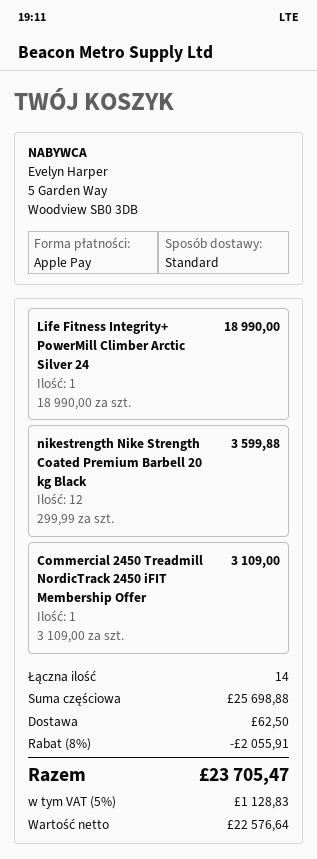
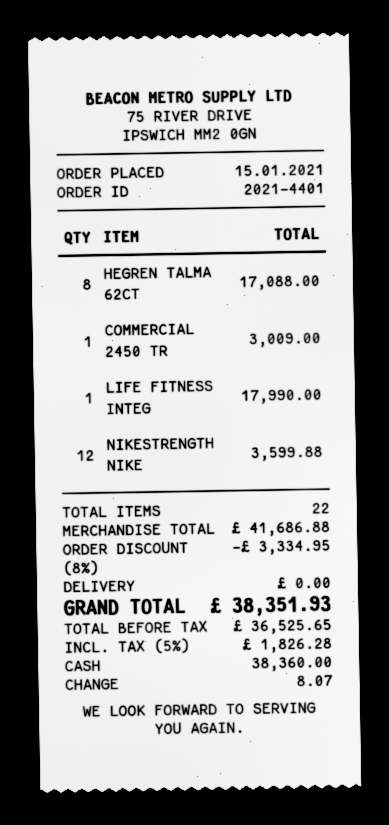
payment method: Apple Pay -> cash
Life Fitness Integrity+ PowerMill Climber Arctic Silver 24: 1 for 18990.00 -> 1 for 17990.00
Commercial 2450 Treadmill NordicTrack 2450 iFIT Membership Offer: 1 for 3109.00 -> 1 for 3009.00
HEGREN TALMA 62CT: none -> 8 for 17088.00
total quantity: 14 -> 22
subtotal: 25698.88 -> 41686.88
discount: 8% = 2055.91 -> 8% = 3334.95
shipping: 62.50 -> 0.00
net: 22576.64 -> 36525.65
tax: 5% = 1128.83 -> 5% = 1826.28
total: 23705.47 -> 38351.93

